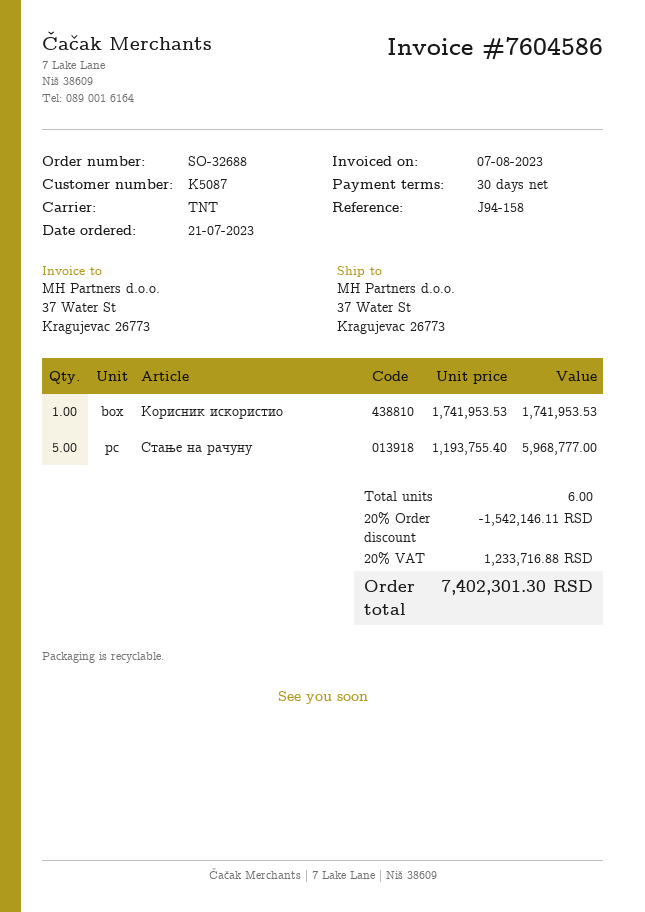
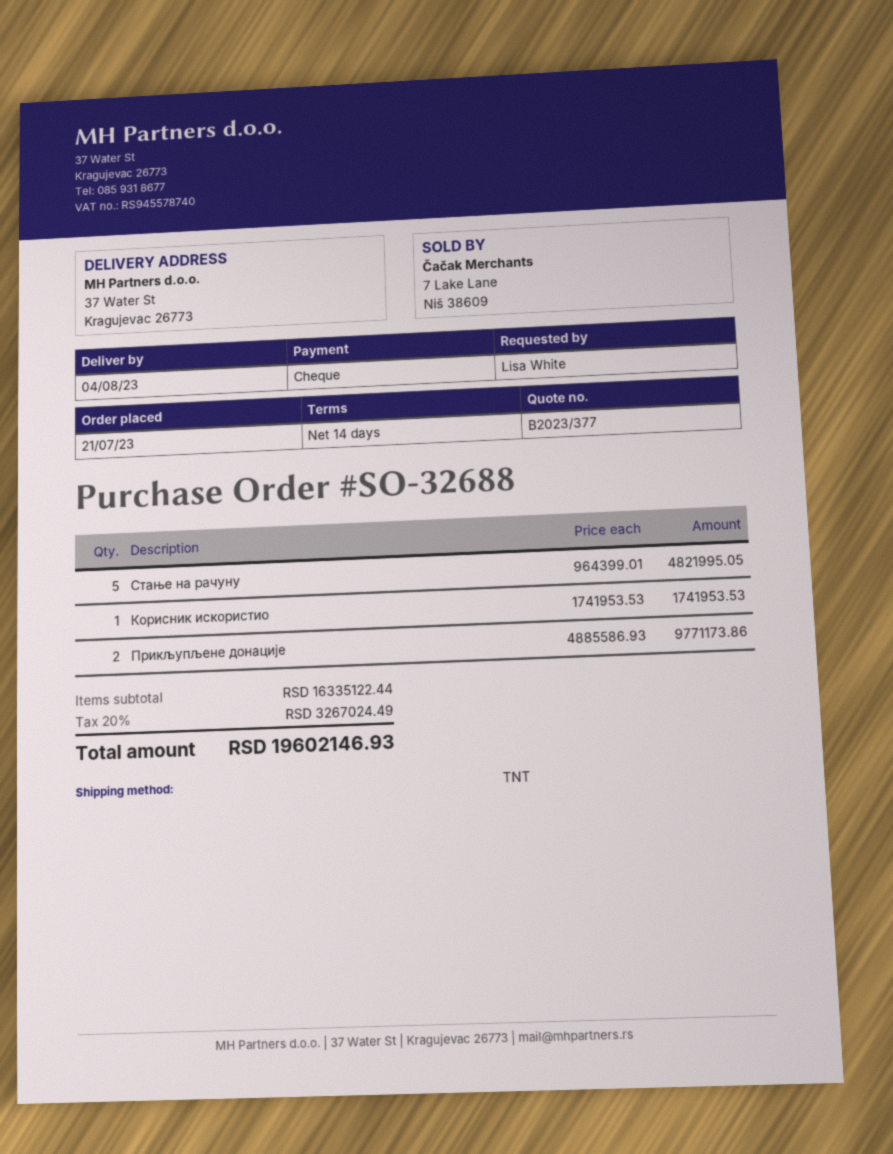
payment terms: 30 days -> 14 days
Стање на рачуну: 5 x 1193755.40 = 5968777.00 -> 5 x 964399.01 = 4821995.05
Прикљупљене донације: none -> 2 x 4885586.93 = 9771173.86
discount: 20% = 1542146.11 -> none
tax: 20% = 1233716.88 -> 20% = 3267024.49
total: 7402301.30 -> 19602146.93

